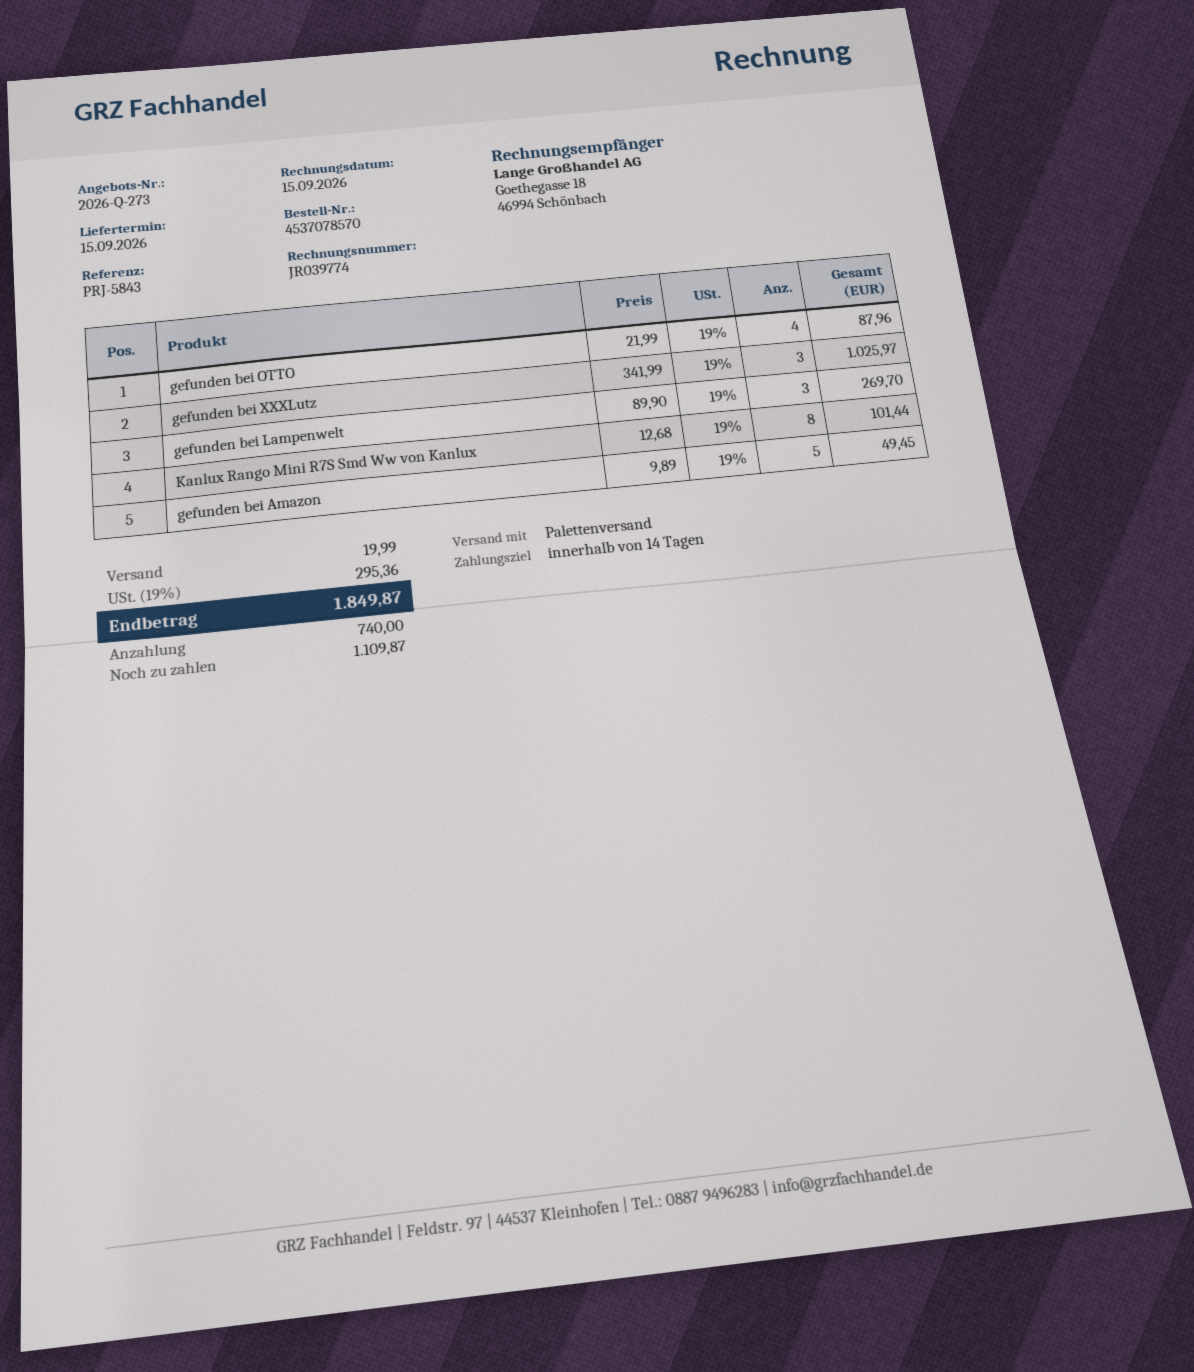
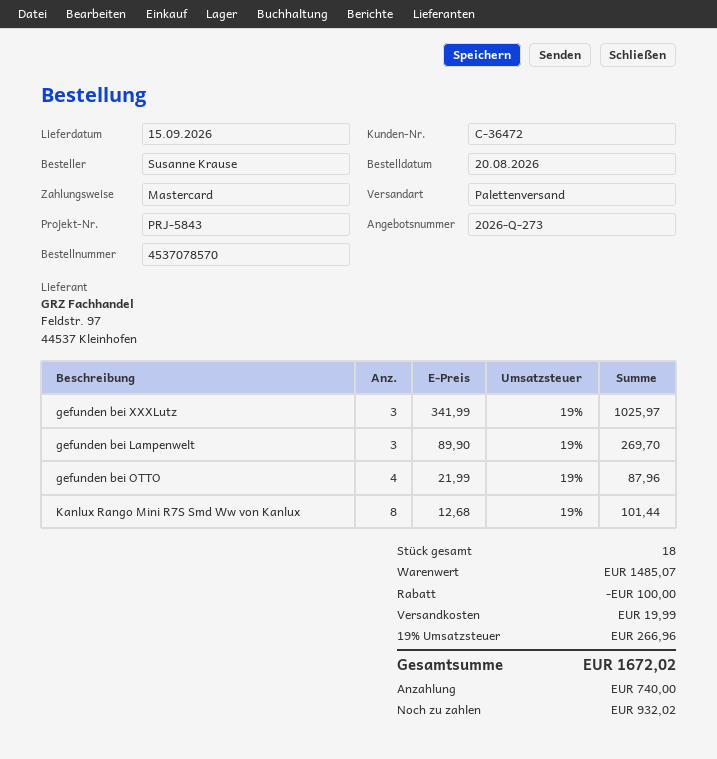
gefunden bei Amazon: 5 x 9.89 = 49.45 -> none
discount: none -> 100.00
tax: 19% = 295.36 -> 19% = 266.96
total: 1849.87 -> 1672.02
balance: 1109.87 -> 932.02

